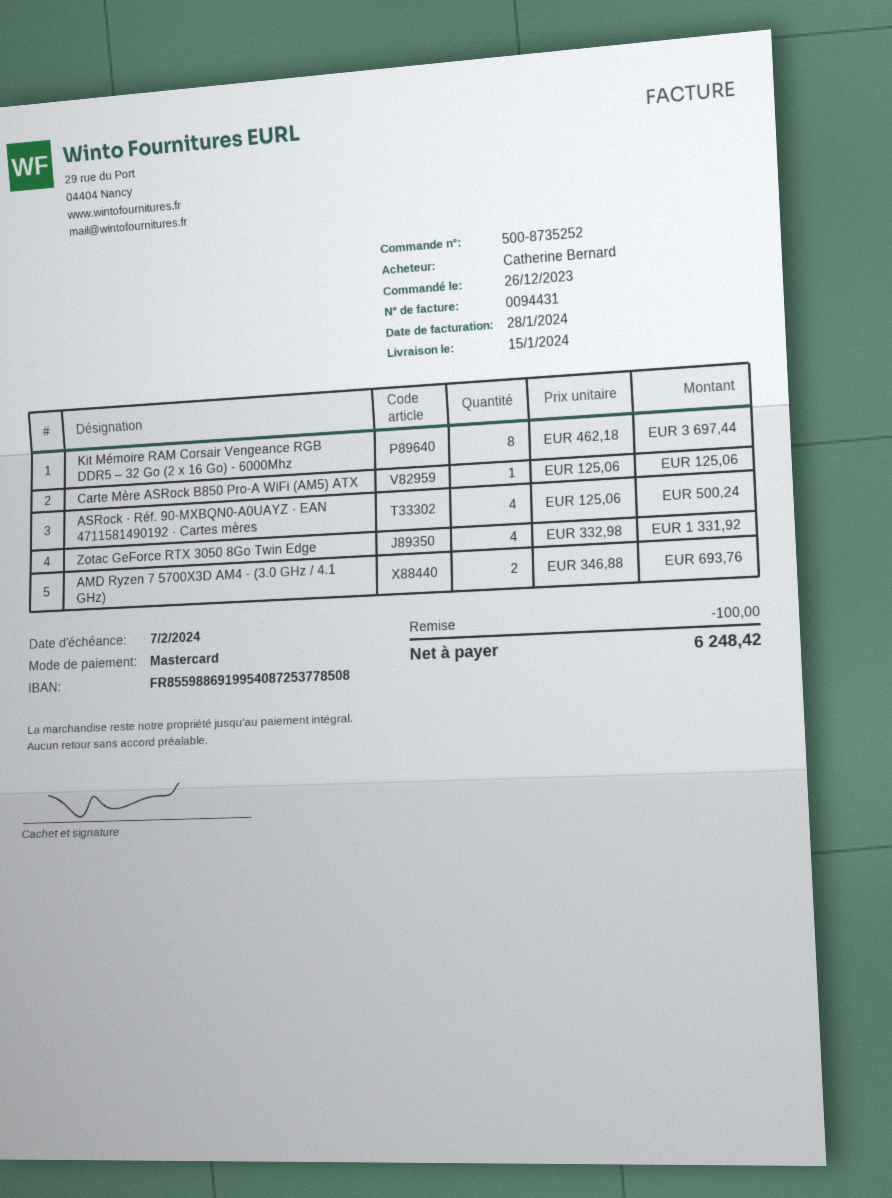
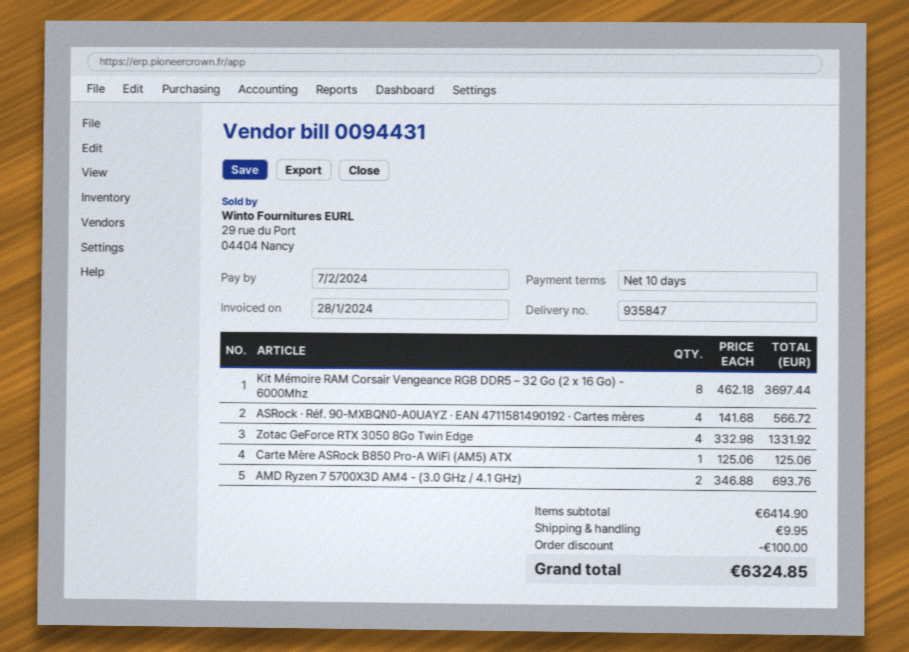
ASRock · Réf. 90-MXBQN0-A0UAYZ · EAN 4711581490192 · Cartes mères: 4 x 125.06 = 500.24 -> 4 x 141.68 = 566.72
shipping: none -> 9.95
total: 6248.42 -> 6324.85

